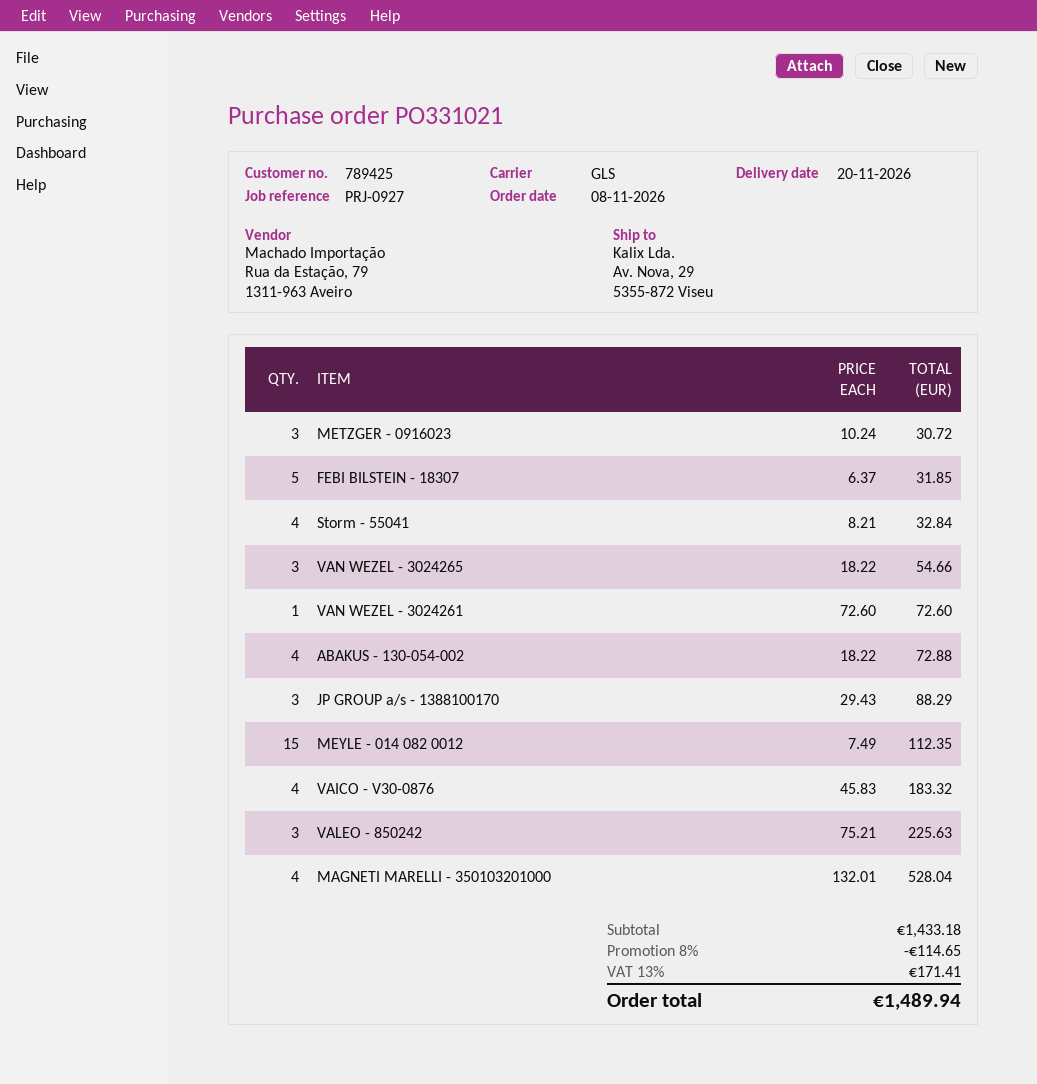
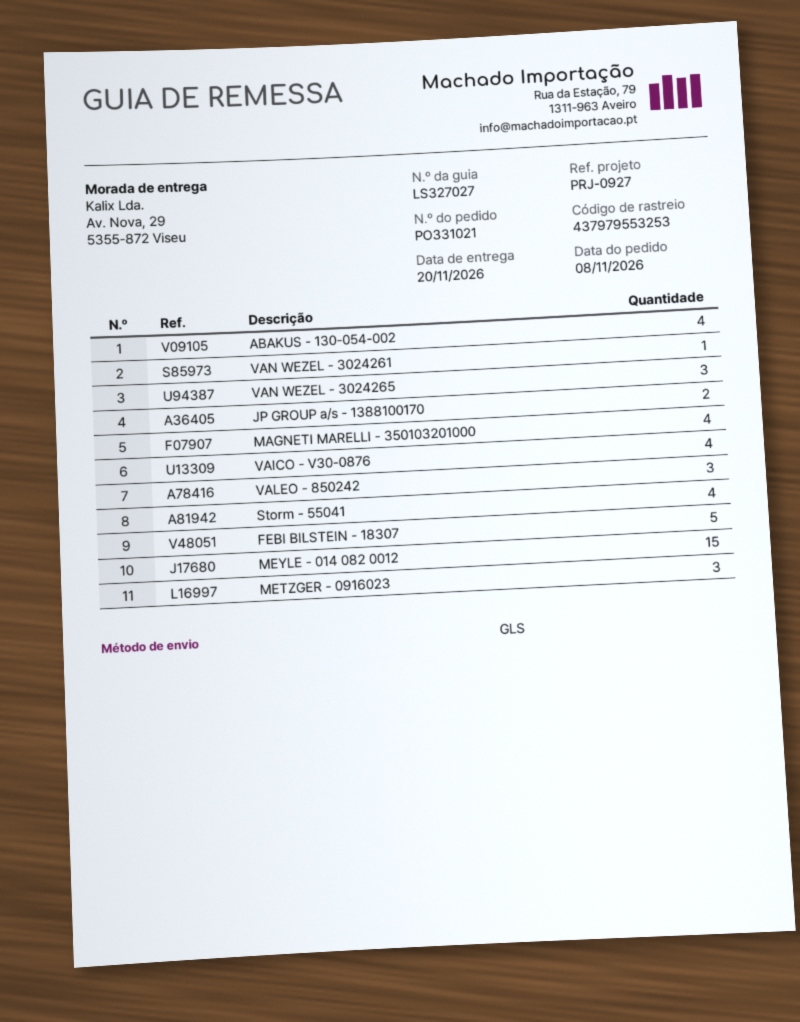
JP GROUP a/s - 1388100170: 3 -> 2

